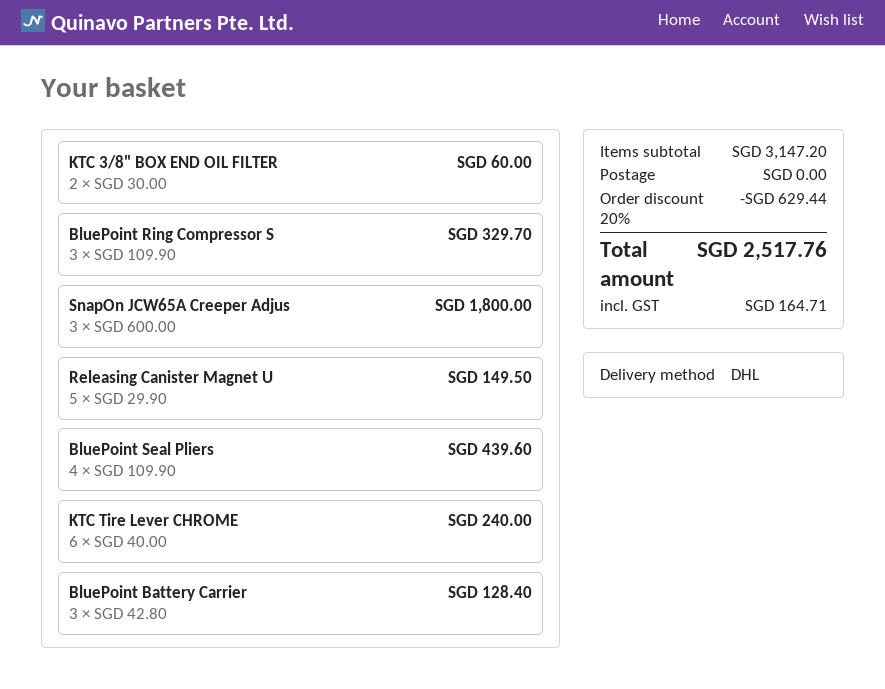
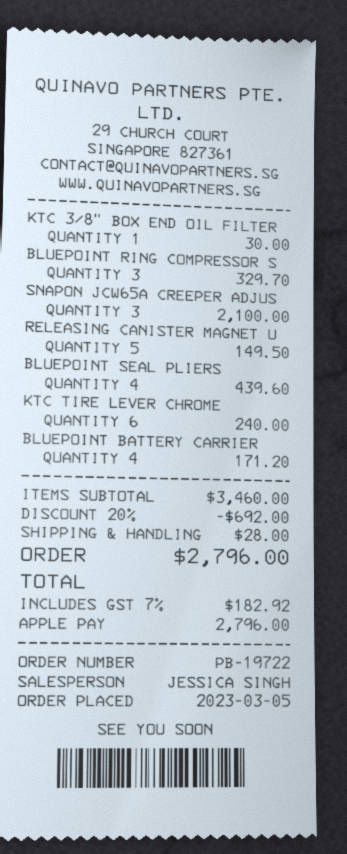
KTC 3/8" BOX END OIL FILTER: 2 for 60.00 -> 1 for 30.00
SnapOn JCW65A Creeper Adjus: 3 for 1800.00 -> 3 for 2100.00
BluePoint Battery Carrier: 3 for 128.40 -> 4 for 171.20
subtotal: 3147.20 -> 3460.00
discount: 20% = 629.44 -> 20% = 692.00
shipping: 0.00 -> 28.00
tax: 164.71 -> 182.92
total: 2517.76 -> 2796.00

